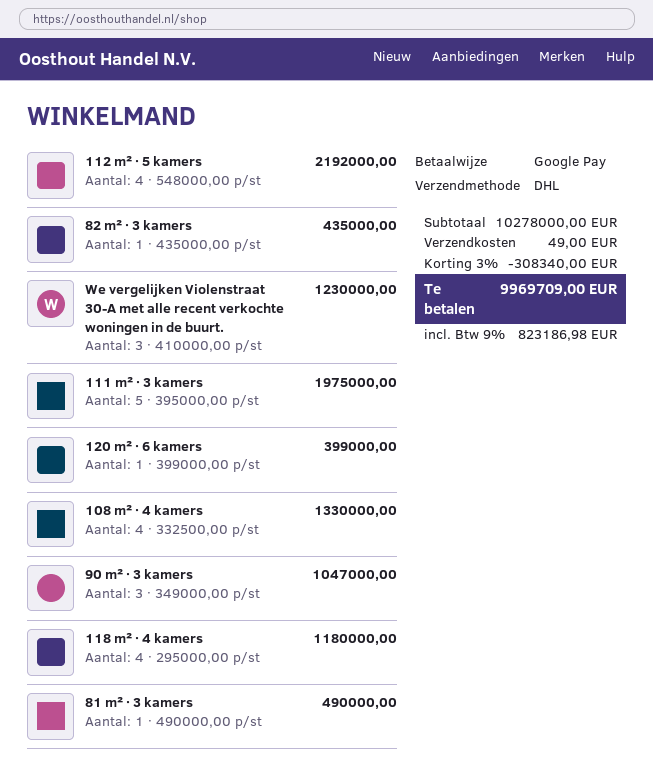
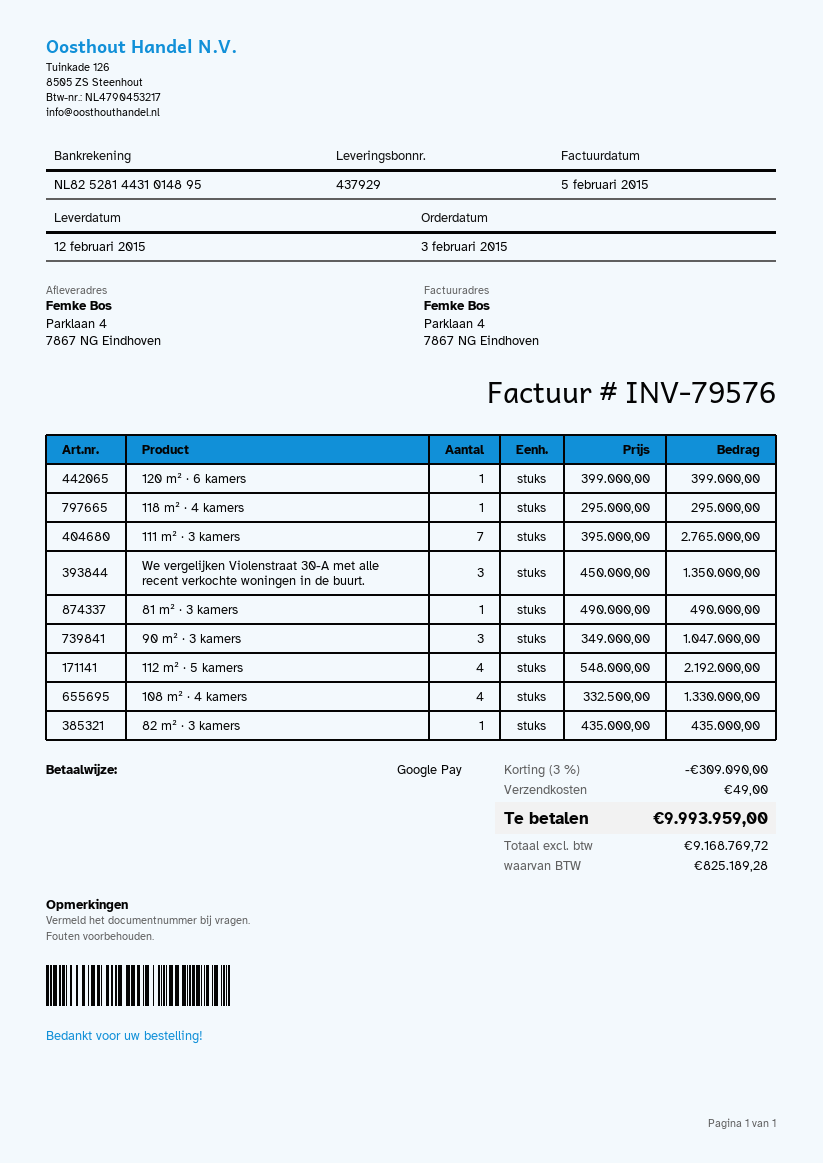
We vergelijken Violenstraat 30-A met alle recent verkochte woningen in de buurt.: 3 x 410000.00 = 1230000.00 -> 3 x 450000.00 = 1350000.00
111 m² · 3 kamers: 5 x 395000.00 = 1975000.00 -> 7 x 395000.00 = 2765000.00
118 m² · 4 kamers: 4 x 295000.00 = 1180000.00 -> 1 x 295000.00 = 295000.00
discount: 3% = 308340.00 -> 3% = 309090.00
tax: 823186.98 -> 825189.28
total: 9969709.00 -> 9993959.00

